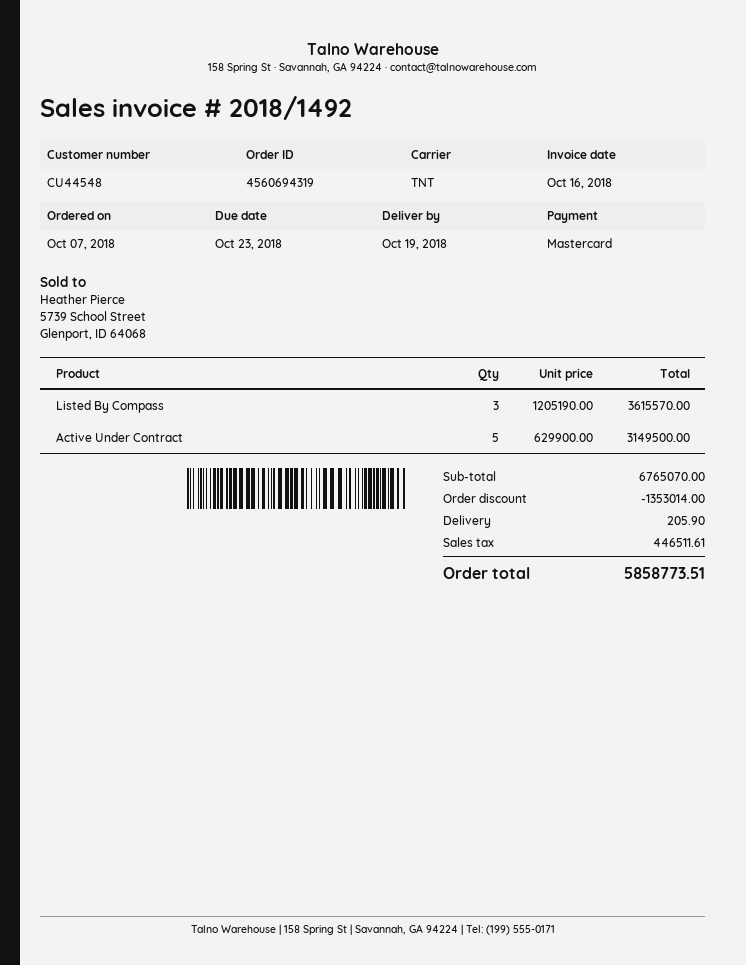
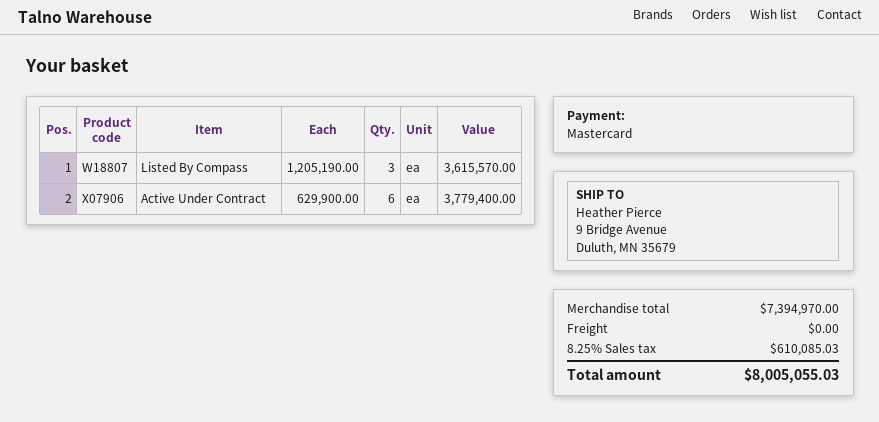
Active Under Contract: 5 x 629900.00 = 3149500.00 -> 6 x 629900.00 = 3779400.00
subtotal: 6765070.00 -> 7394970.00
discount: 1353014.00 -> none
shipping: 205.90 -> 0.00
tax: 446511.61 -> 610085.03
total: 5858773.51 -> 8005055.03

